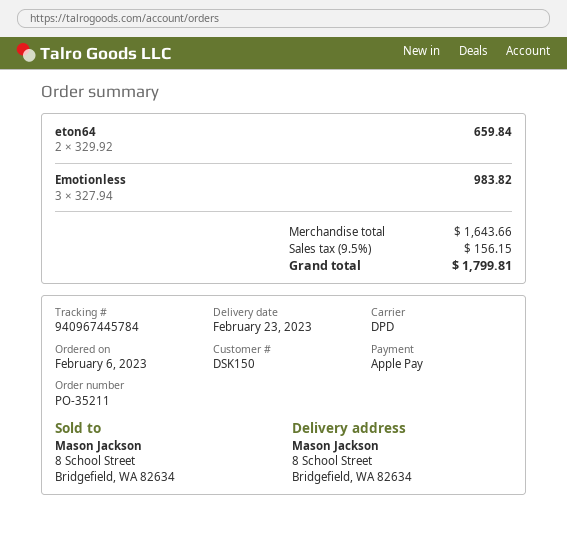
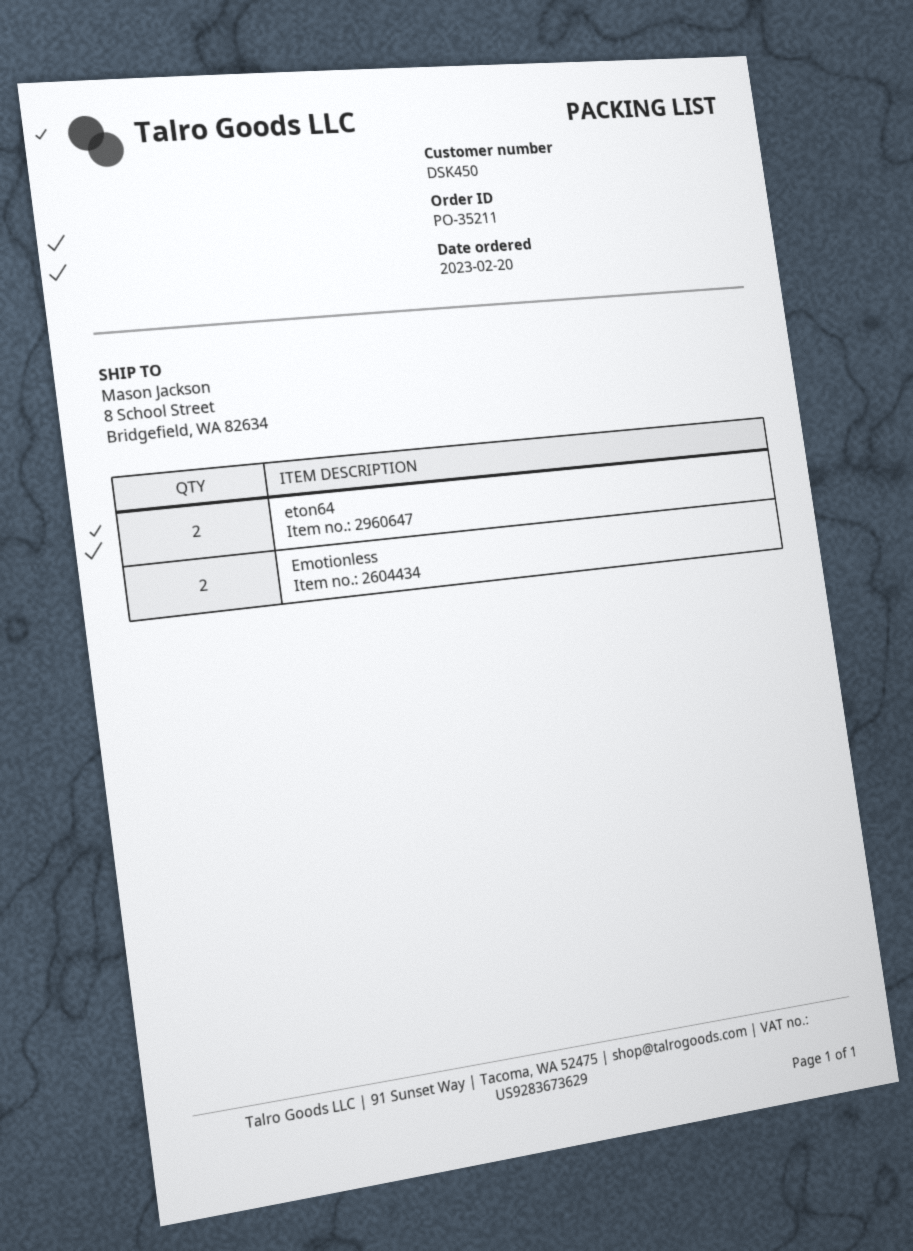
order date: 2023-02-06 -> 2023-02-20
customer number: DSK150 -> DSK450
Emotionless: 3 -> 2

